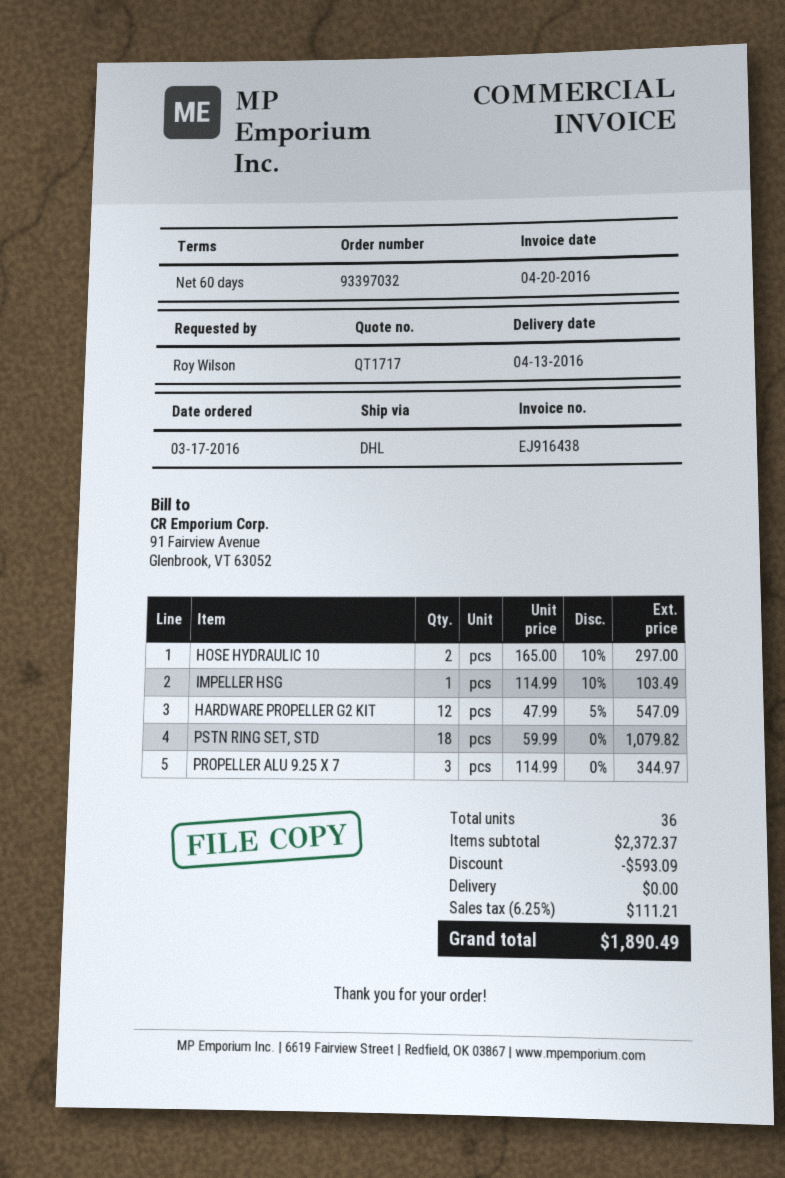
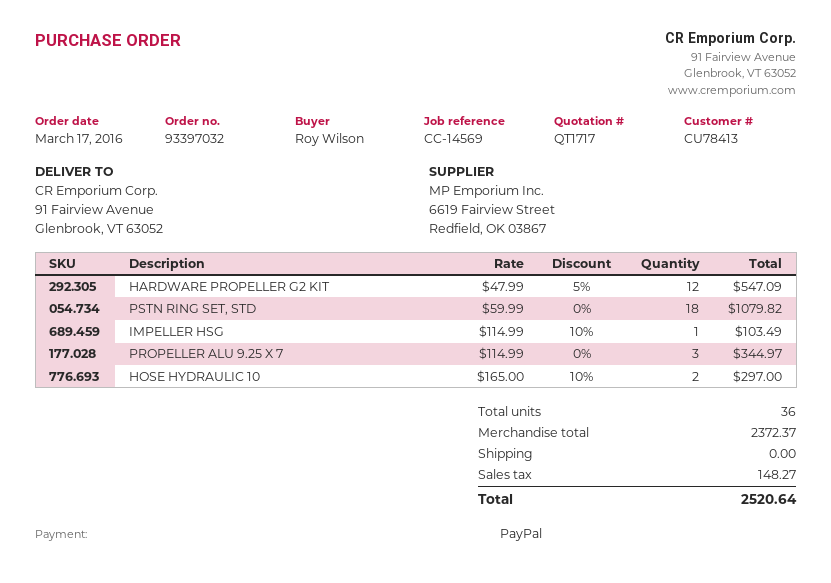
discount: 593.09 -> none
tax: 111.21 -> 148.27
total: 1890.49 -> 2520.64

